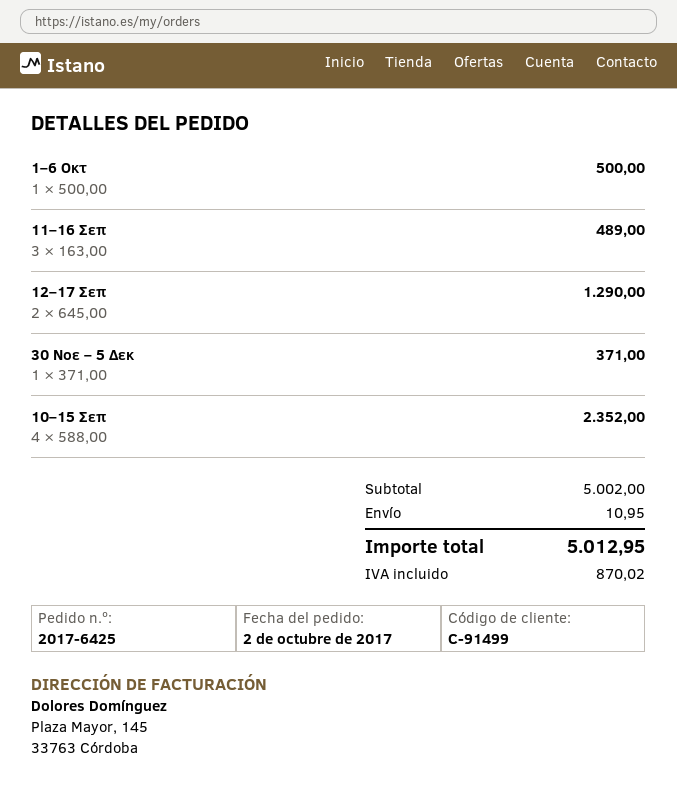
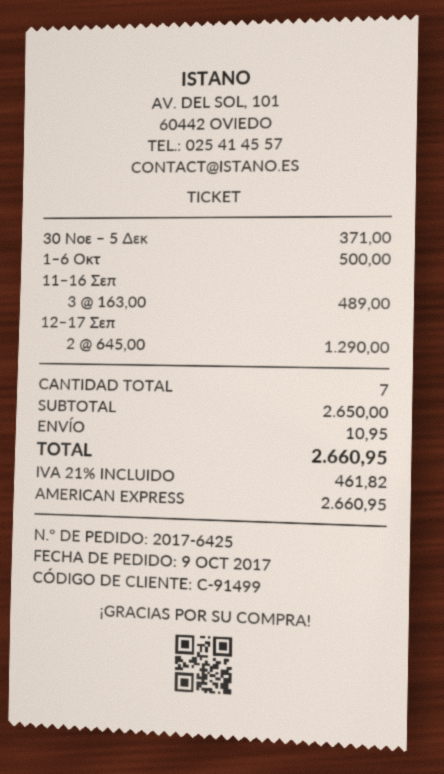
order date: 2017-10-02 -> 2017-10-09
10–15 Σεπ: 4 x 588.00 = 2352.00 -> none
subtotal: 5002.00 -> 2650.00
tax: 870.02 -> 461.82
total: 5012.95 -> 2660.95

